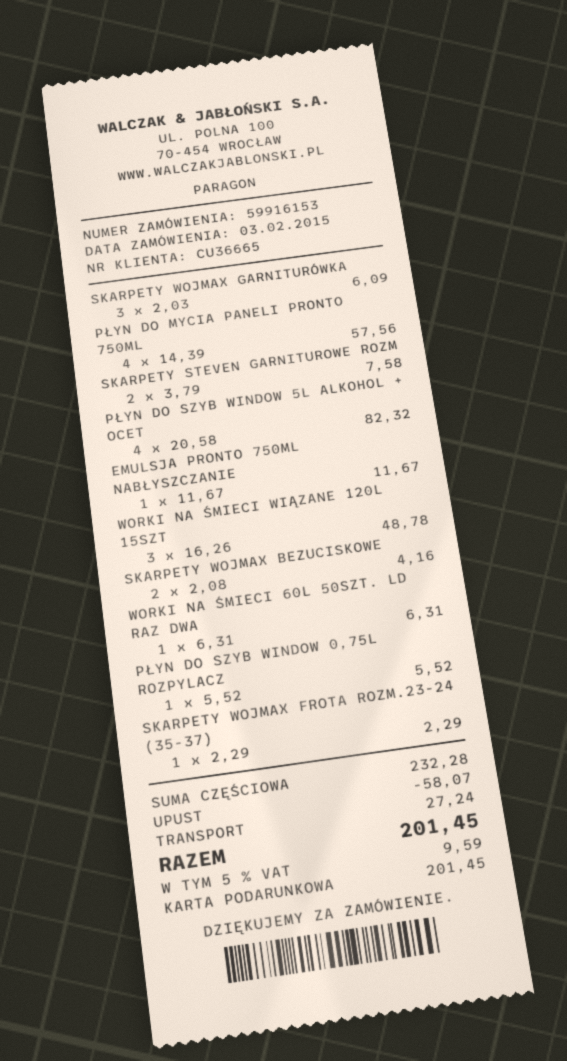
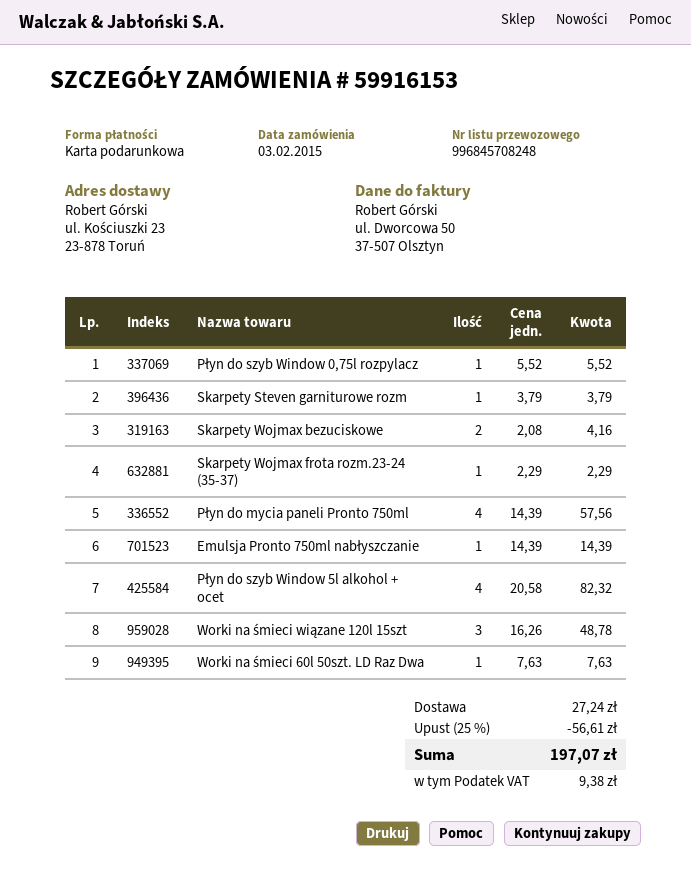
SKARPETY WOJMAX GARNITURÓWKA: 3 x 2.03 = 6.09 -> none
SKARPETY STEVEN GARNITUROWE ROZM: 2 x 3.79 = 7.58 -> 1 x 3.79 = 3.79
EMULSJA PRONTO 750ML NABŁYSZCZANIE: 1 x 11.67 = 11.67 -> 1 x 14.39 = 14.39
WORKI NA ŚMIECI 60L 50SZT. LD RAZ DWA: 1 x 6.31 = 6.31 -> 1 x 7.63 = 7.63
discount: 58.07 -> 56.61
tax: 9.59 -> 9.38
total: 201.45 -> 197.07

